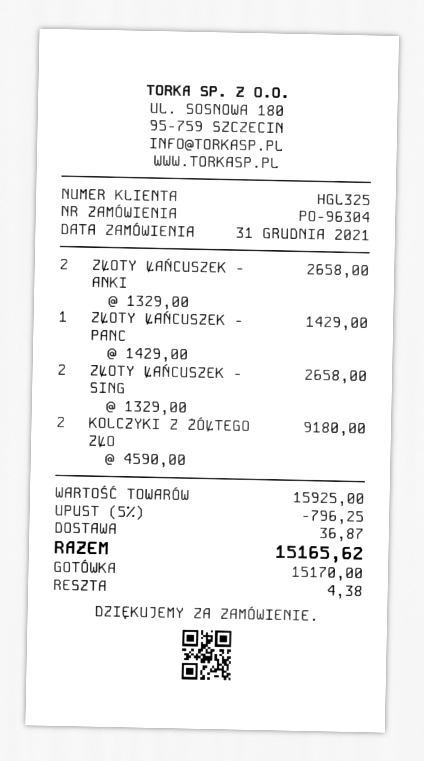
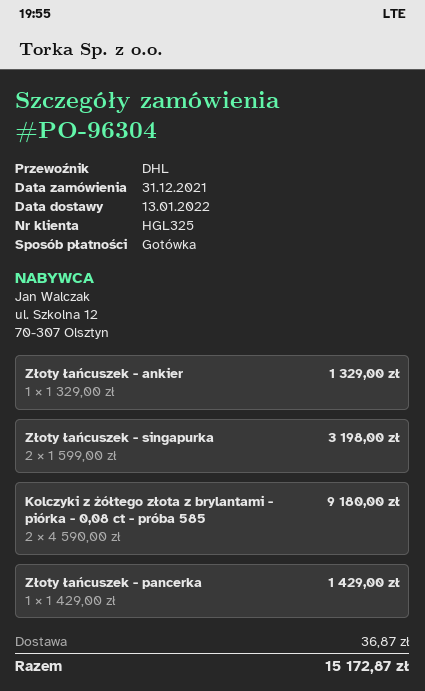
ZŁOTY ŁAŃCUSZEK - ANKI: 2 x 1329.00 = 2658.00 -> 1 x 1329.00 = 1329.00
ZŁOTY ŁAŃCUSZEK - SING: 2 x 1329.00 = 2658.00 -> 2 x 1599.00 = 3198.00
discount: 5% = 796.25 -> none
total: 15165.62 -> 15172.87

